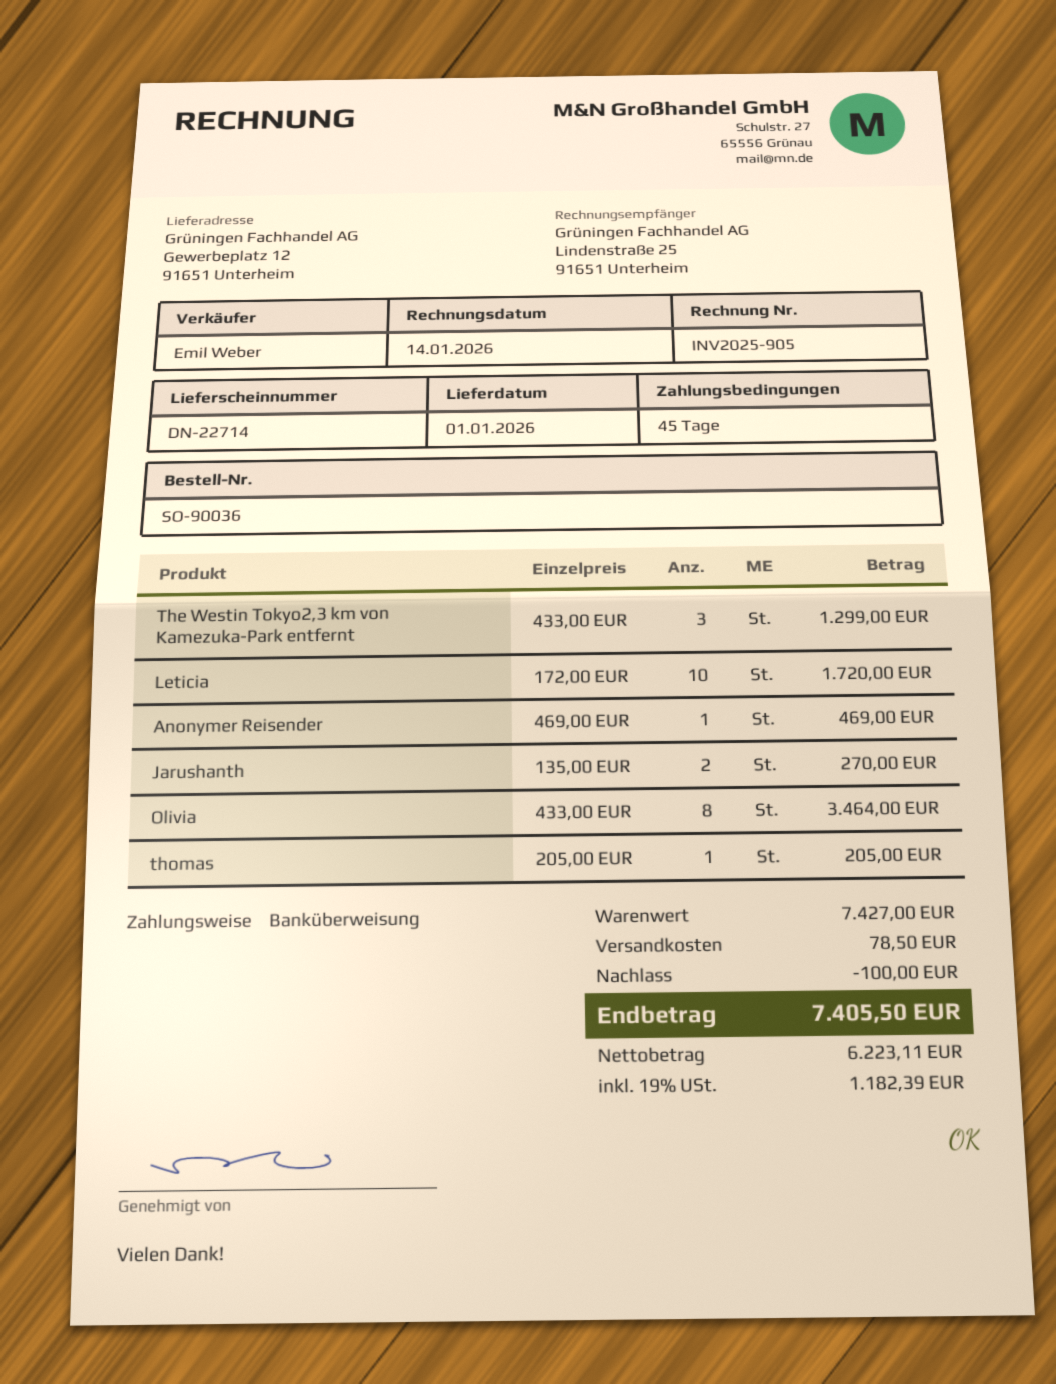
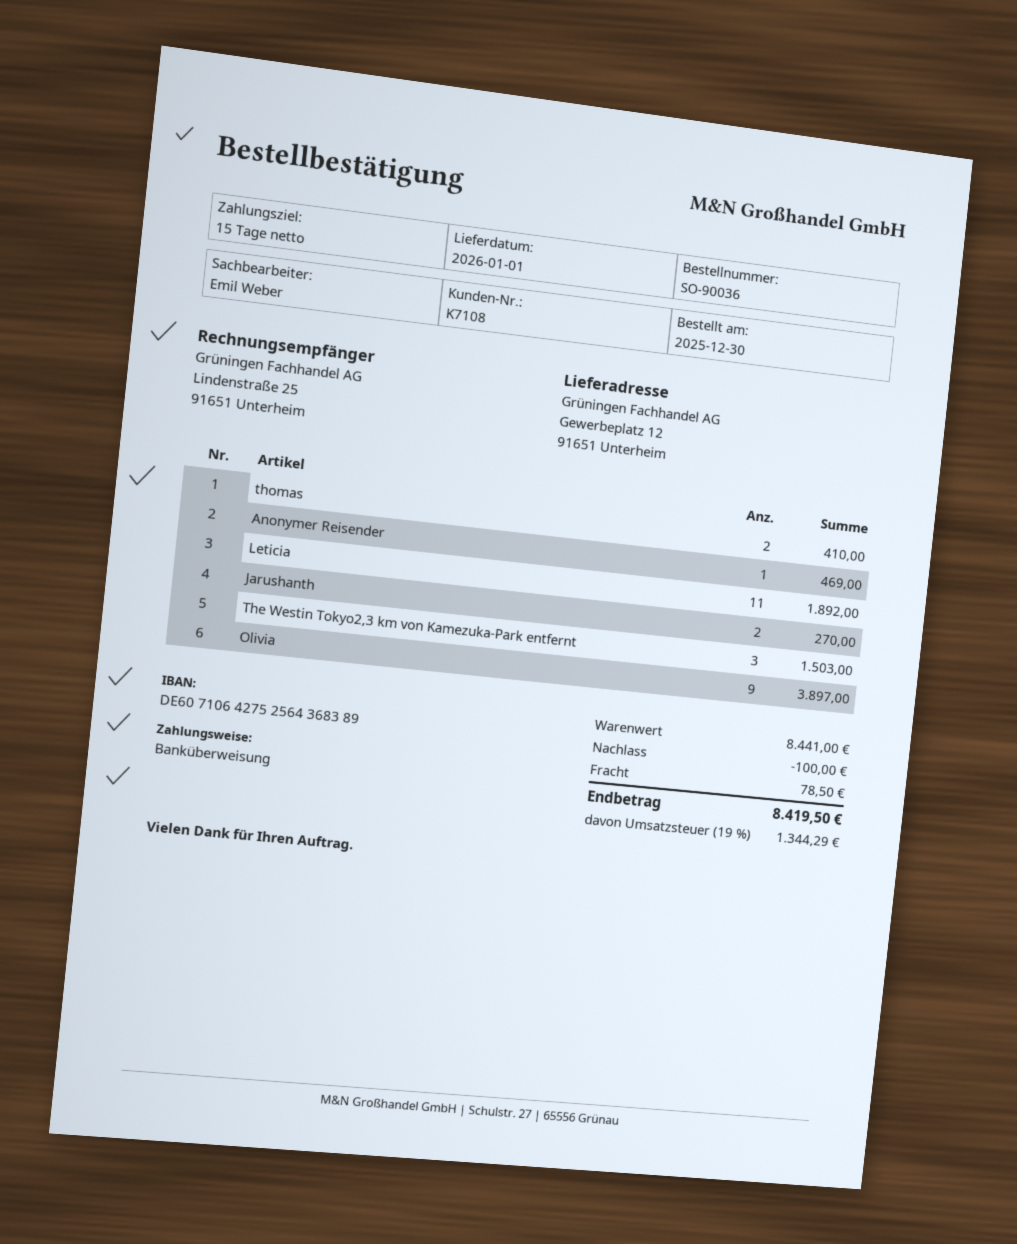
payment terms: 45 days -> 15 days
The Westin Tokyo2,3 km von Kamezuka-Park entfernt: 3 for 1299.00 -> 3 for 1503.00
Leticia: 10 for 1720.00 -> 11 for 1892.00
Olivia: 8 for 3464.00 -> 9 for 3897.00
thomas: 1 for 205.00 -> 2 for 410.00
subtotal: 7427.00 -> 8441.00
tax: 19% = 1182.39 -> 19% = 1344.29
total: 7405.50 -> 8419.50

